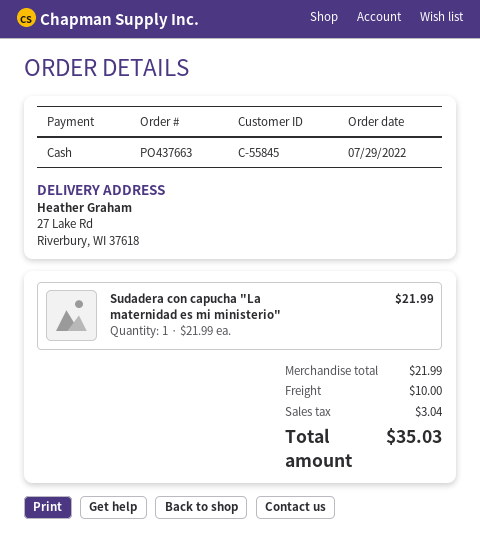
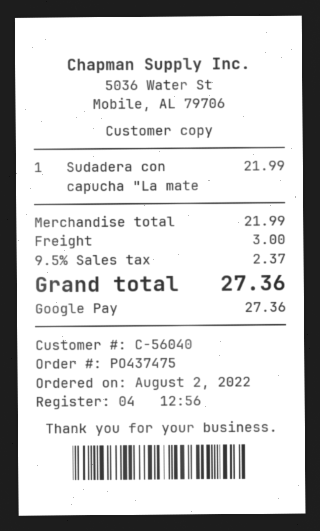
order number: PO437663 -> PO437475
order date: 2022-07-29 -> 2022-08-02
customer number: C-55845 -> C-56040
payment method: cash -> Google Pay
shipping: 10.00 -> 3.00
tax: 3.04 -> 2.37
total: 35.03 -> 27.36

